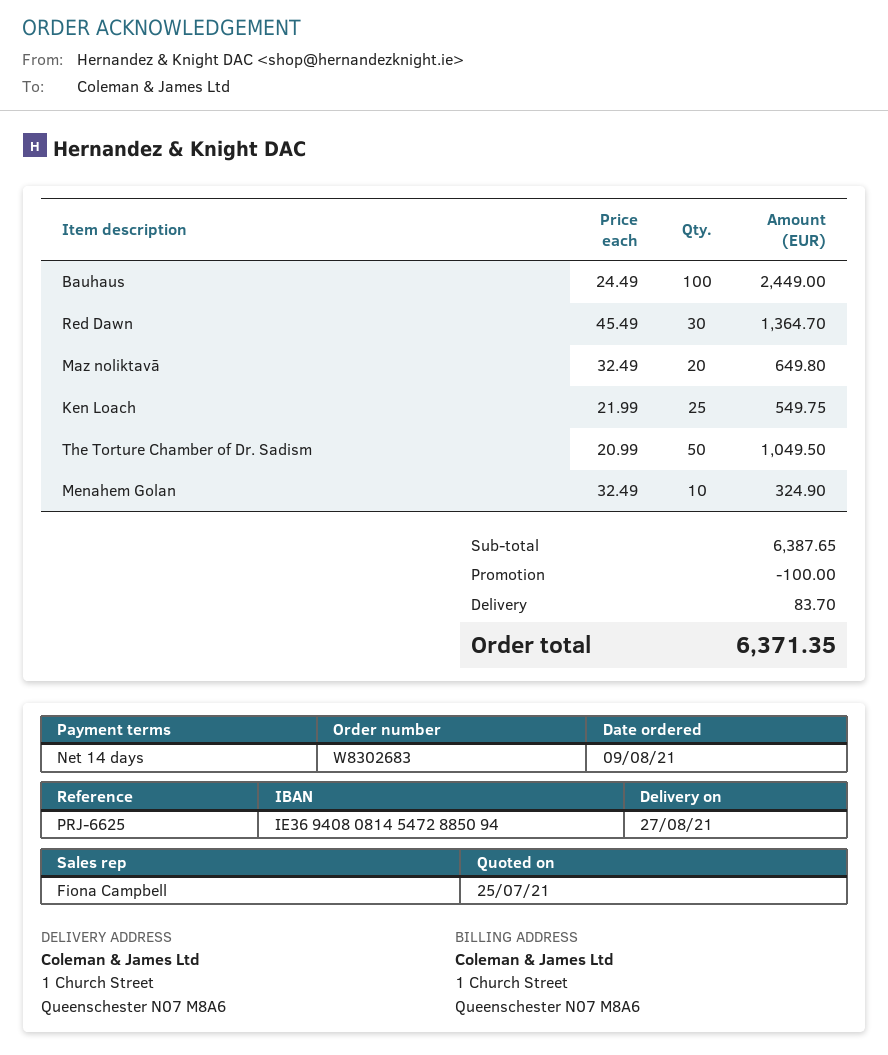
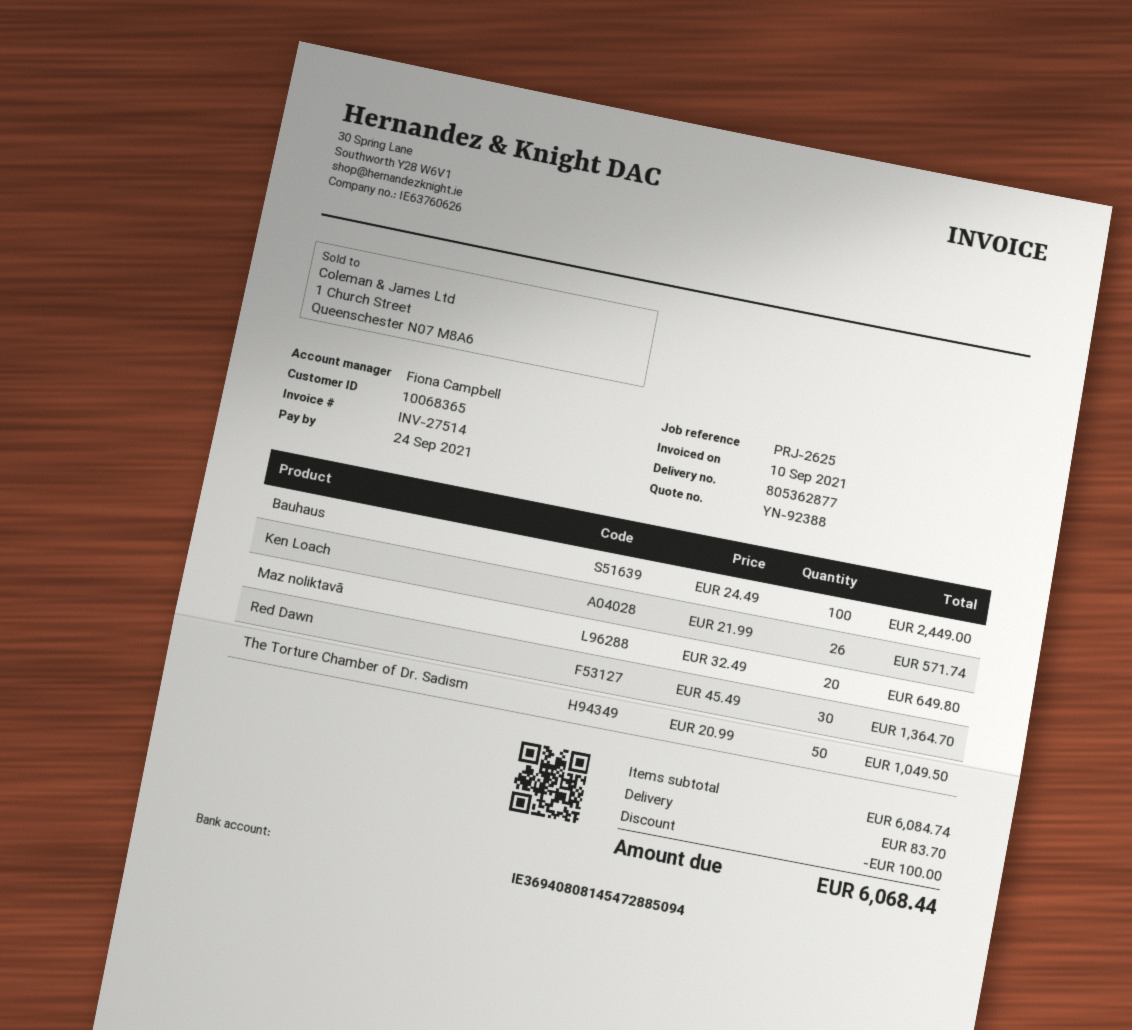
reference: PRJ-6625 -> PRJ-2625
Ken Loach: 25 x 21.99 = 549.75 -> 26 x 21.99 = 571.74
Menahem Golan: 10 x 32.49 = 324.90 -> none
subtotal: 6387.65 -> 6084.74
total: 6371.35 -> 6068.44

